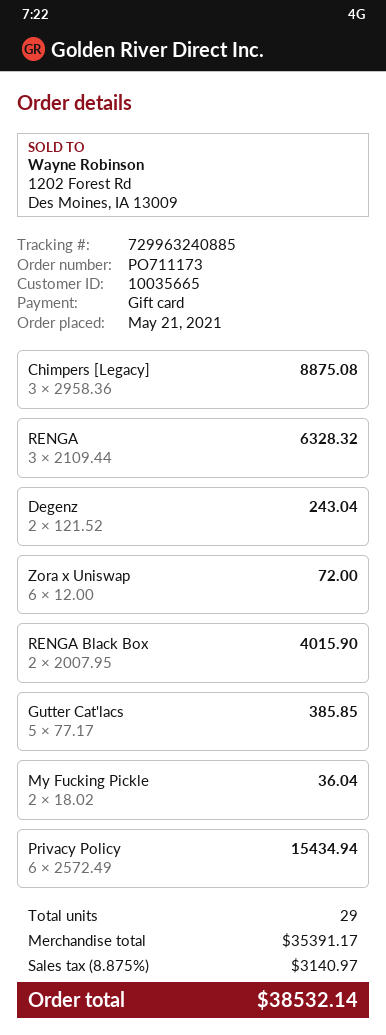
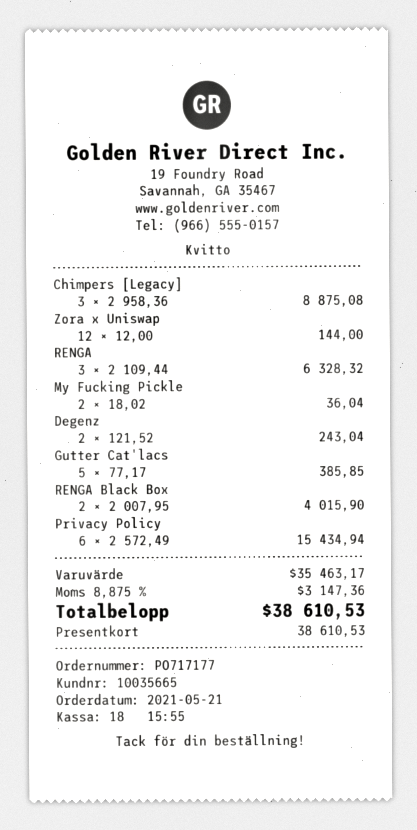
order number: PO711173 -> PO717177
Zora x Uniswap: 6 x 12.00 = 72.00 -> 12 x 12.00 = 144.00
subtotal: 35391.17 -> 35463.17
tax: 8.875% = 3140.97 -> 8.875% = 3147.36
total: 38532.14 -> 38610.53

